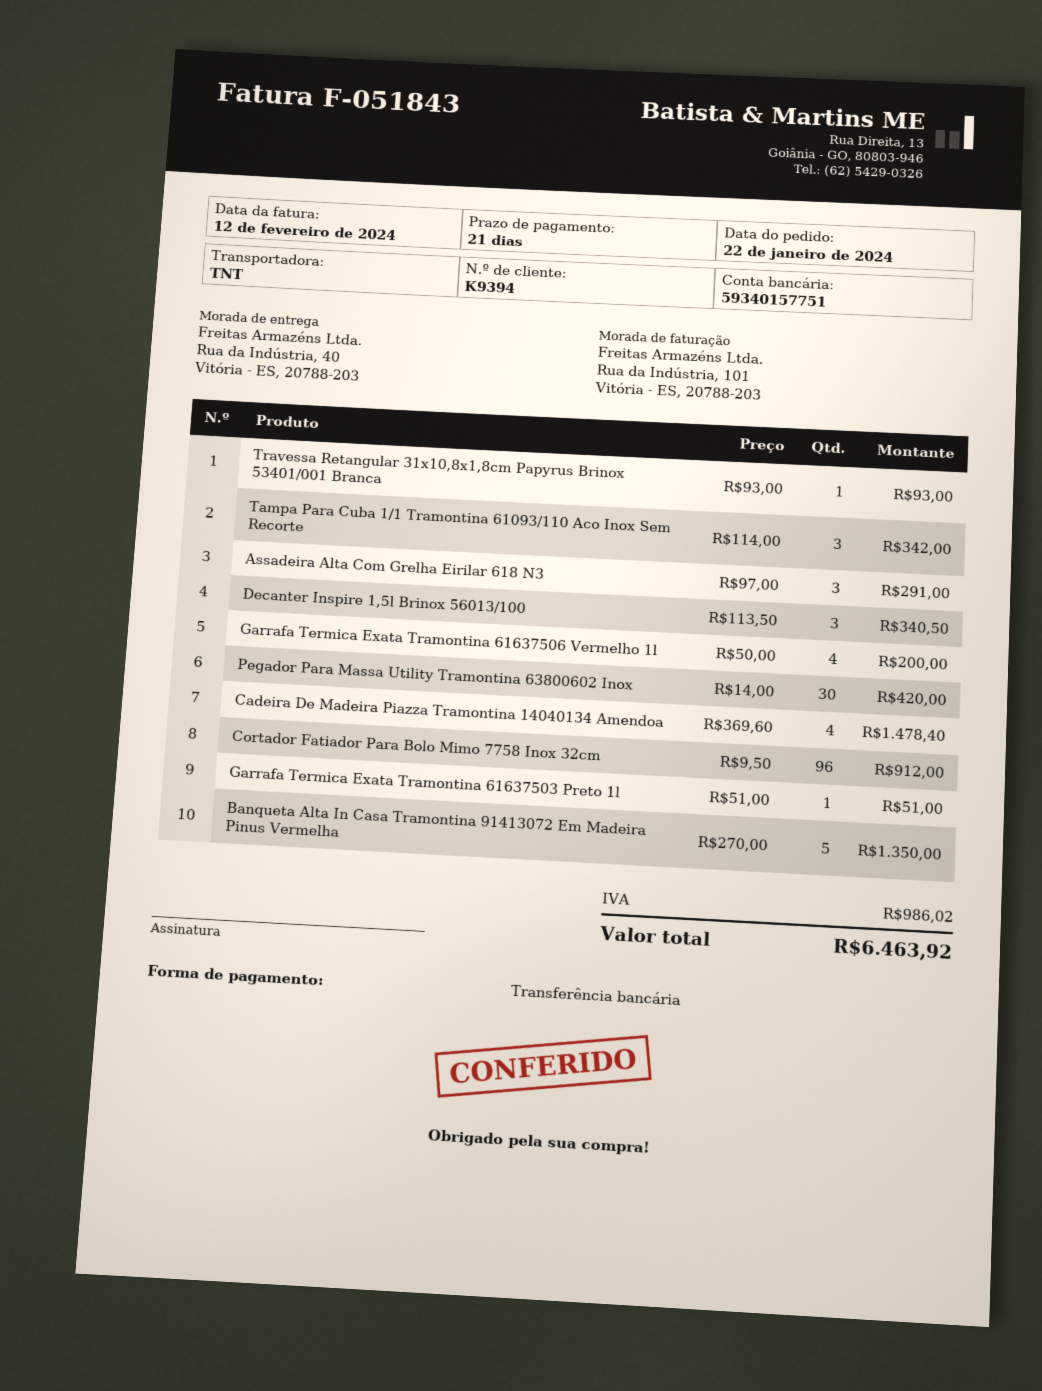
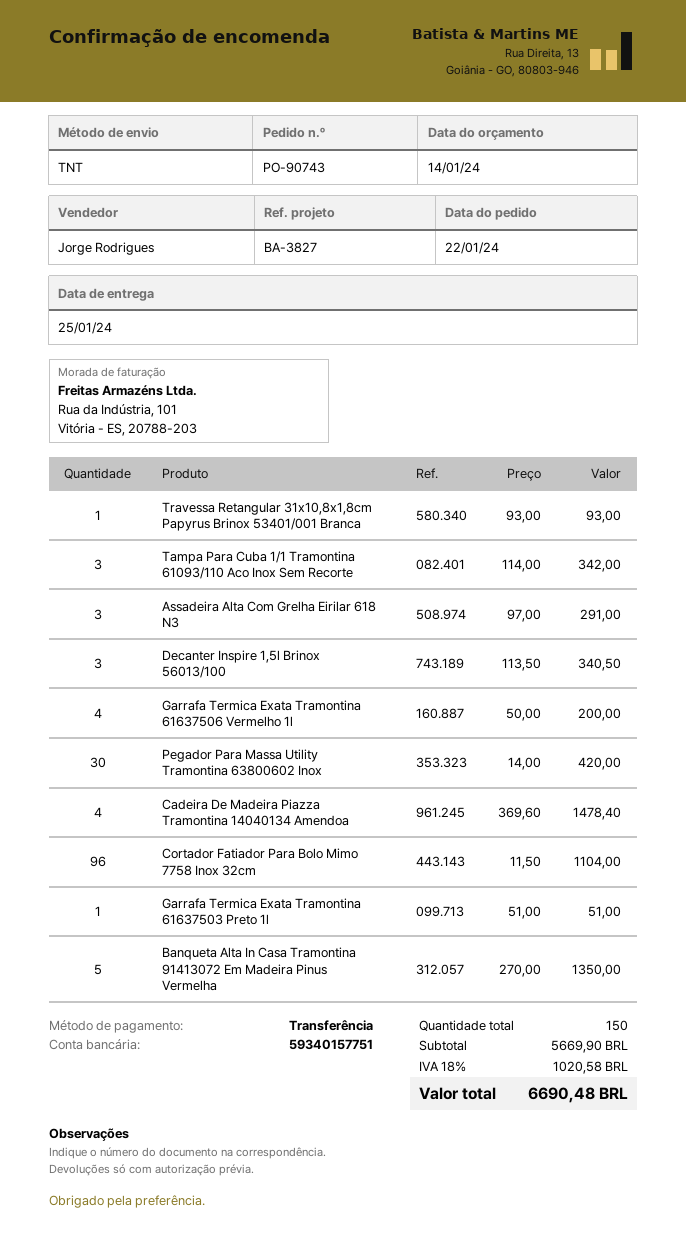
Cortador Fatiador Para Bolo Mimo 7758 Inox 32cm: 96 x 9.50 = 912.00 -> 96 x 11.50 = 1104.00
tax: 986.02 -> 1020.58
total: 6463.92 -> 6690.48

